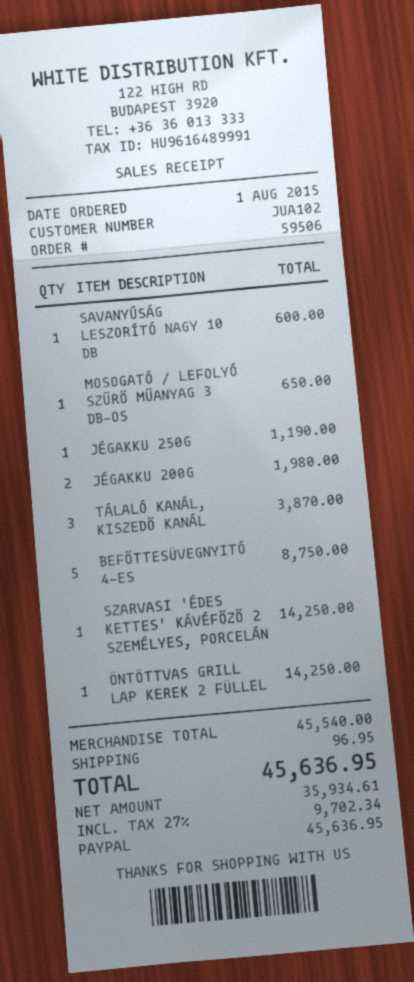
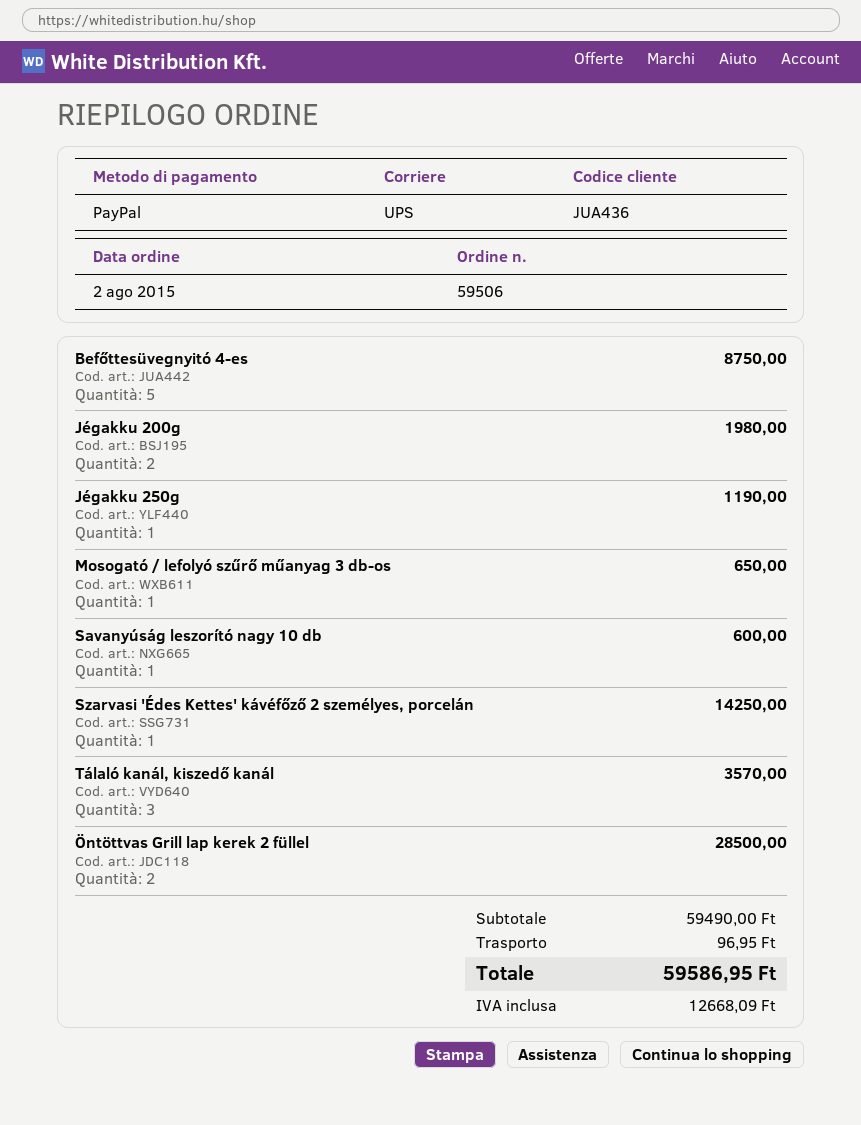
order date: 2015-08-01 -> 2015-08-02
customer number: JUA102 -> JUA436
TÁLALÓ KANÁL, KISZEDŐ KANÁL: 3 for 3870.00 -> 3 for 3570.00
ÖNTÖTTVAS GRILL LAP KEREK 2 FÜLLEL: 1 for 14250.00 -> 2 for 28500.00
subtotal: 45540.00 -> 59490.00
tax: 9702.34 -> 12668.09
total: 45636.95 -> 59586.95

